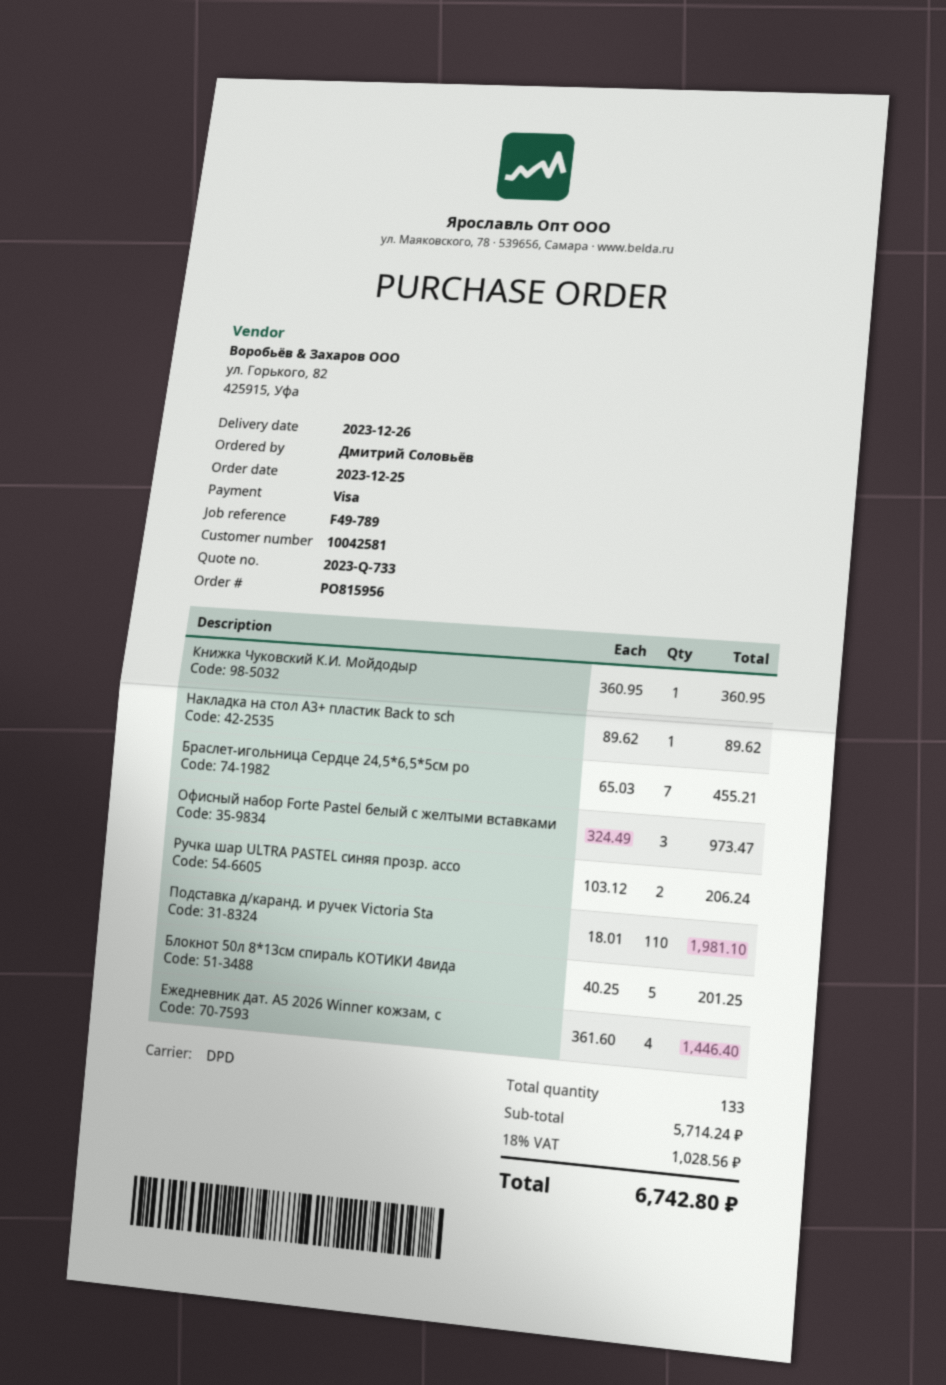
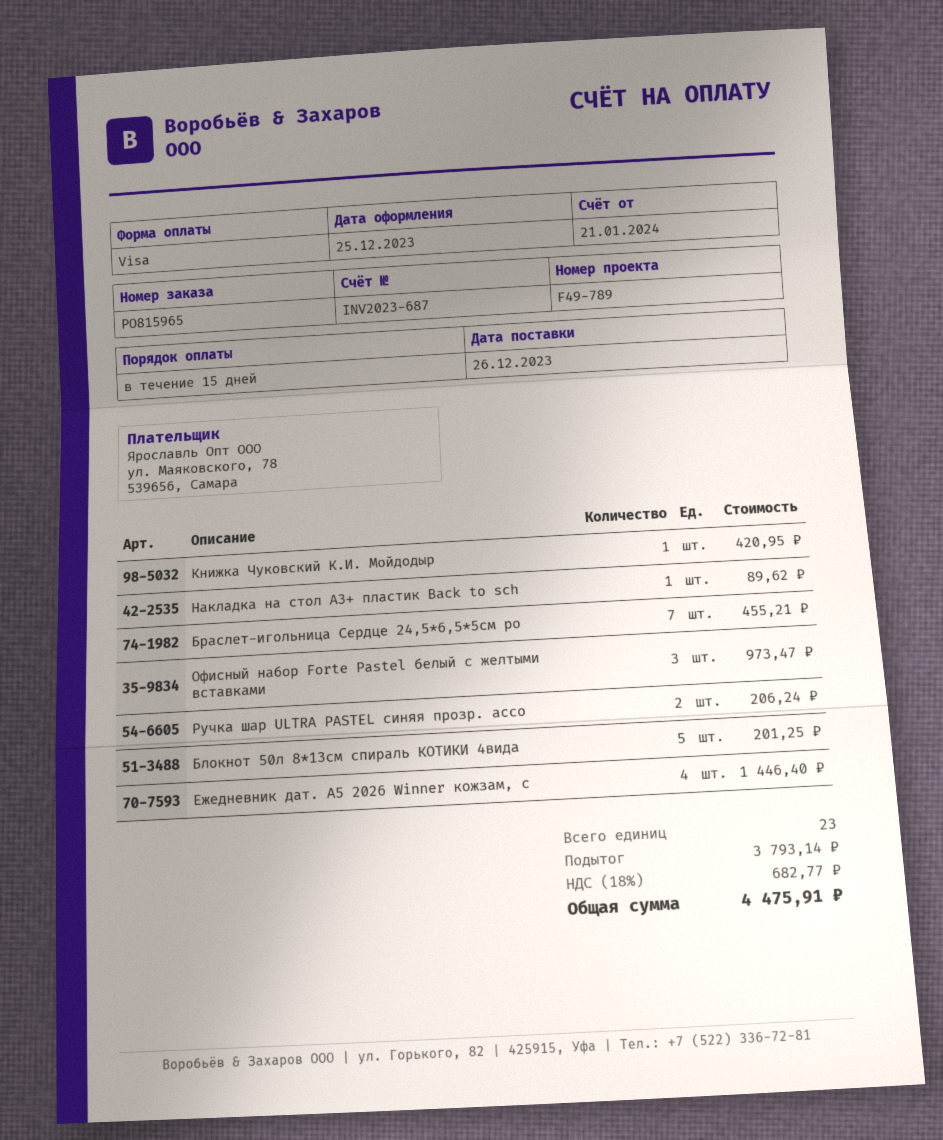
order number: PO815956 -> PO815965
Книжка Чуковский К.И. Мойдодыр: 1 for 360.95 -> 1 for 420.95
Подставка д/каранд. и ручек Victoria Sta: 110 for 1981.10 -> none
total quantity: 133 -> 23
subtotal: 5714.24 -> 3793.14
tax: 18% = 1028.56 -> 18% = 682.77
total: 6742.80 -> 4475.91

